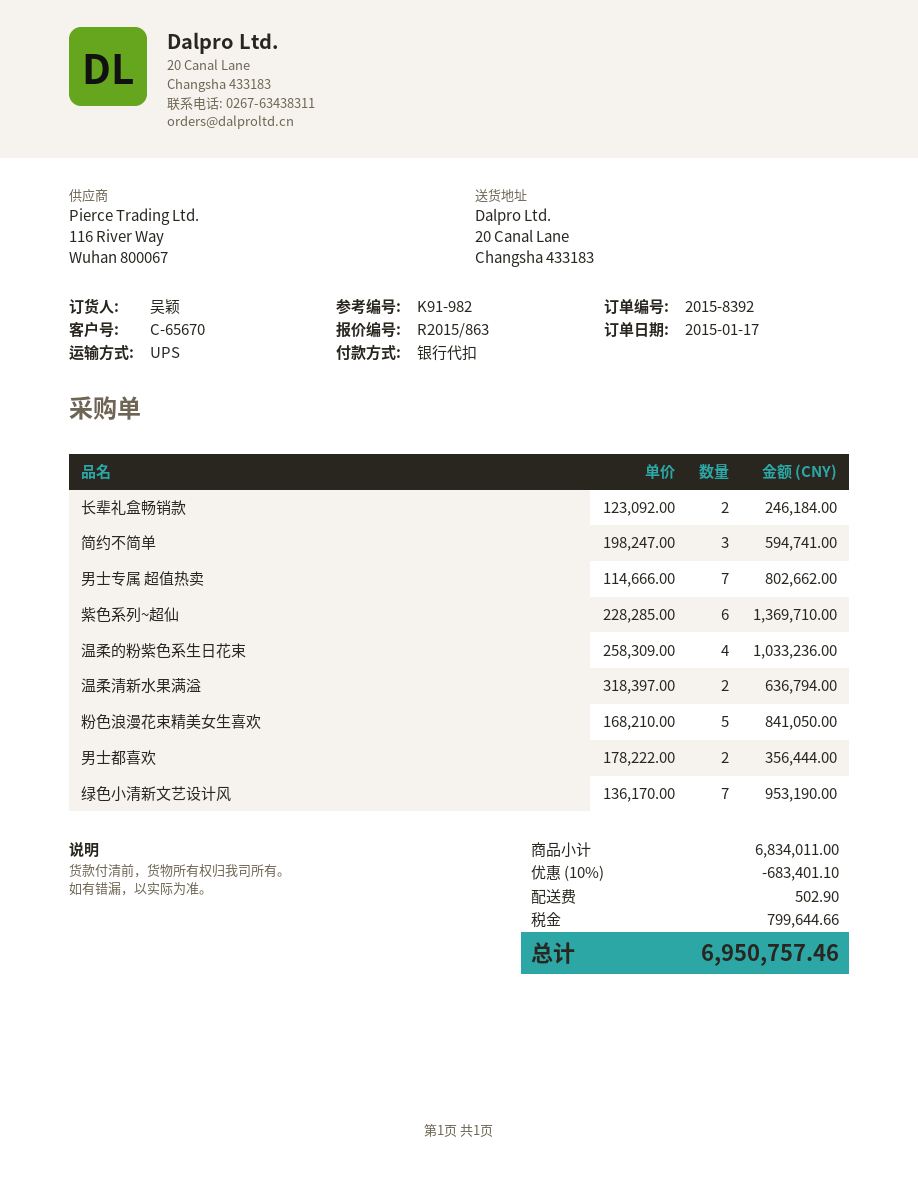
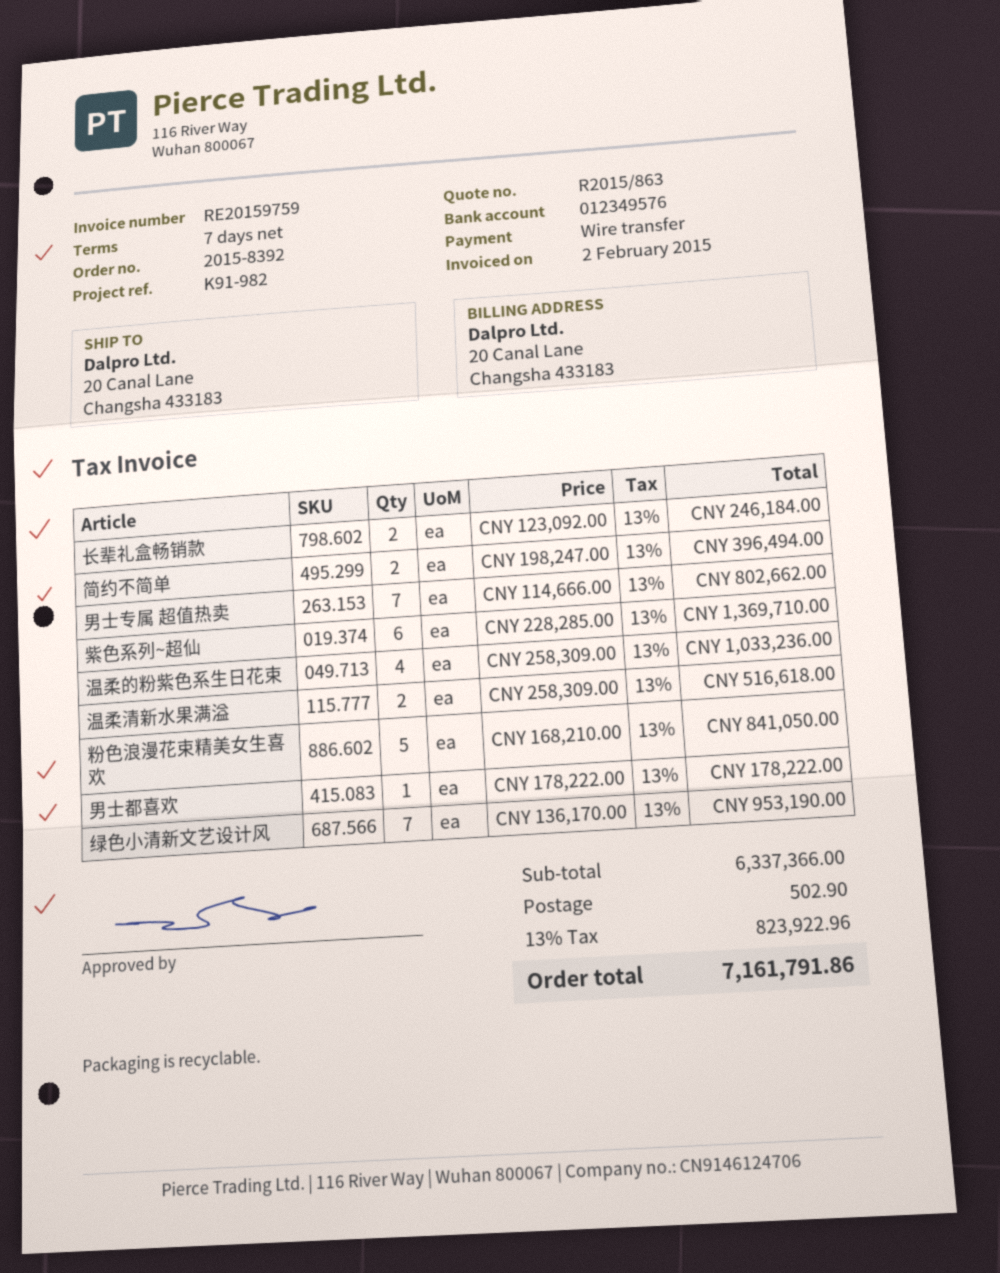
payment method: direct debit -> bank transfer
简约不简单: 3 x 198247.00 = 594741.00 -> 2 x 198247.00 = 396494.00
温柔清新水果满溢: 2 x 318397.00 = 636794.00 -> 2 x 258309.00 = 516618.00
男士都喜欢: 2 x 178222.00 = 356444.00 -> 1 x 178222.00 = 178222.00
subtotal: 6834011.00 -> 6337366.00
discount: 10% = 683401.10 -> none
tax: 799644.66 -> 823922.96
total: 6950757.46 -> 7161791.86

